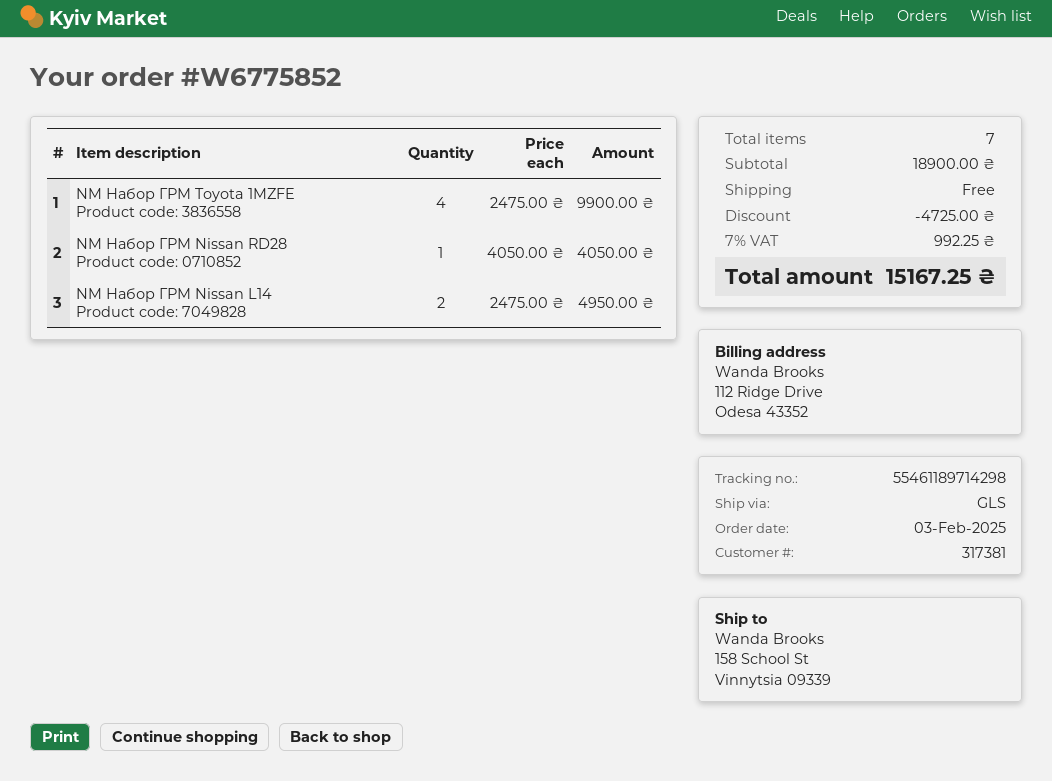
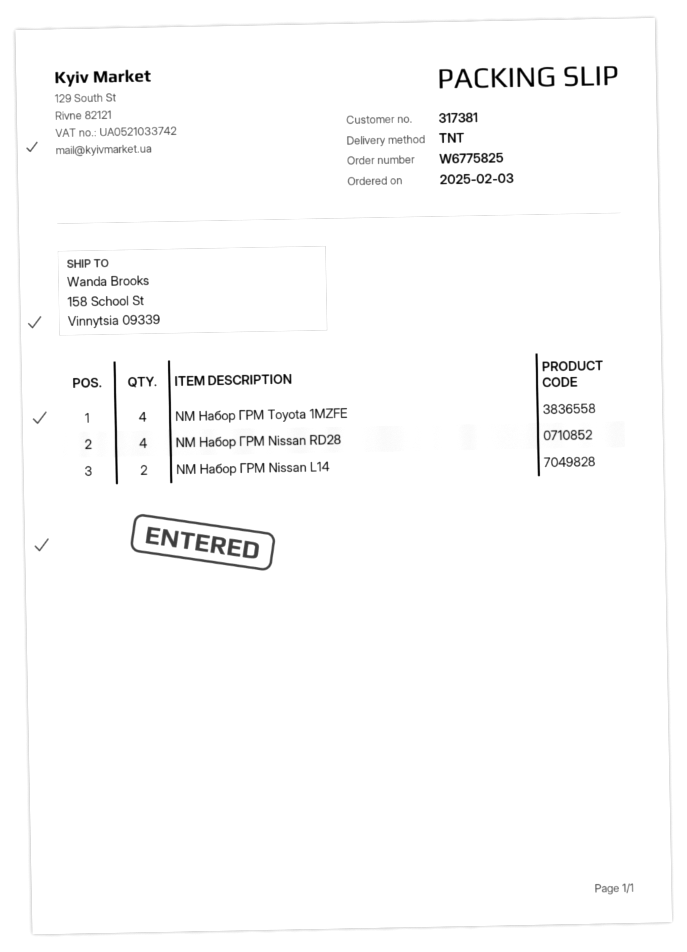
order number: W6775852 -> W6775825
shipping method: GLS -> TNT
NM Набор ГРМ Nissan RD28: 1 -> 4

